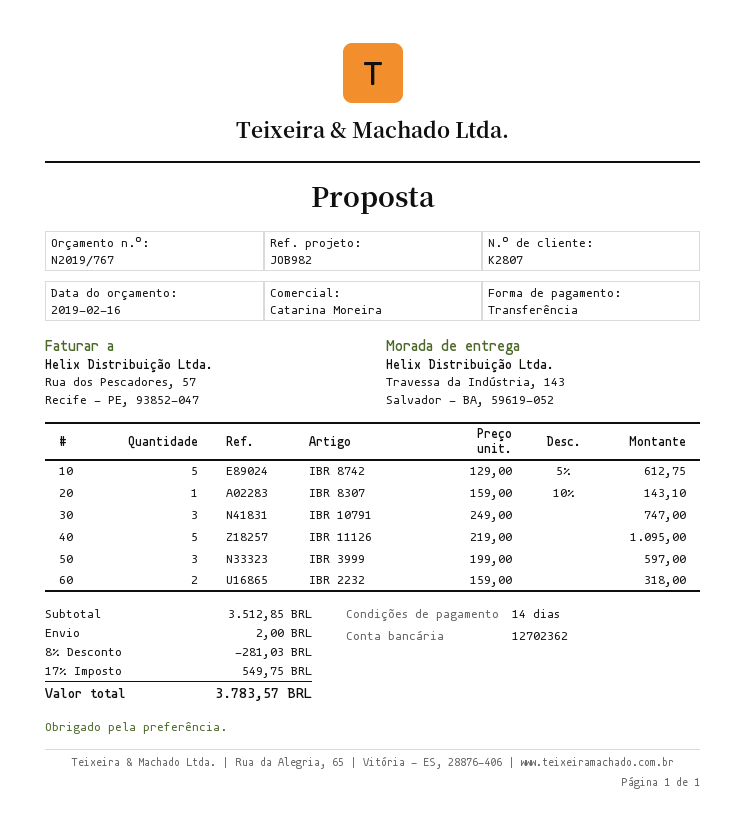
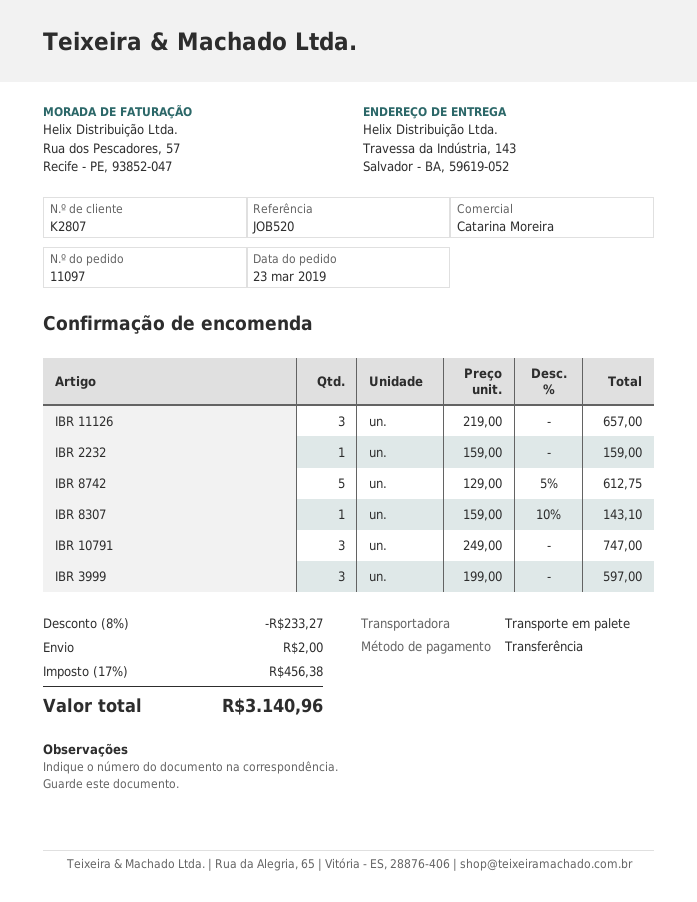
reference: JOB982 -> JOB520
IBR 11126: 5 x 219.00 = 1095.00 -> 3 x 219.00 = 657.00
IBR 2232: 2 x 159.00 = 318.00 -> 1 x 159.00 = 159.00
discount: 8% = 281.03 -> 8% = 233.27
tax: 17% = 549.75 -> 17% = 456.38
total: 3783.57 -> 3140.96

